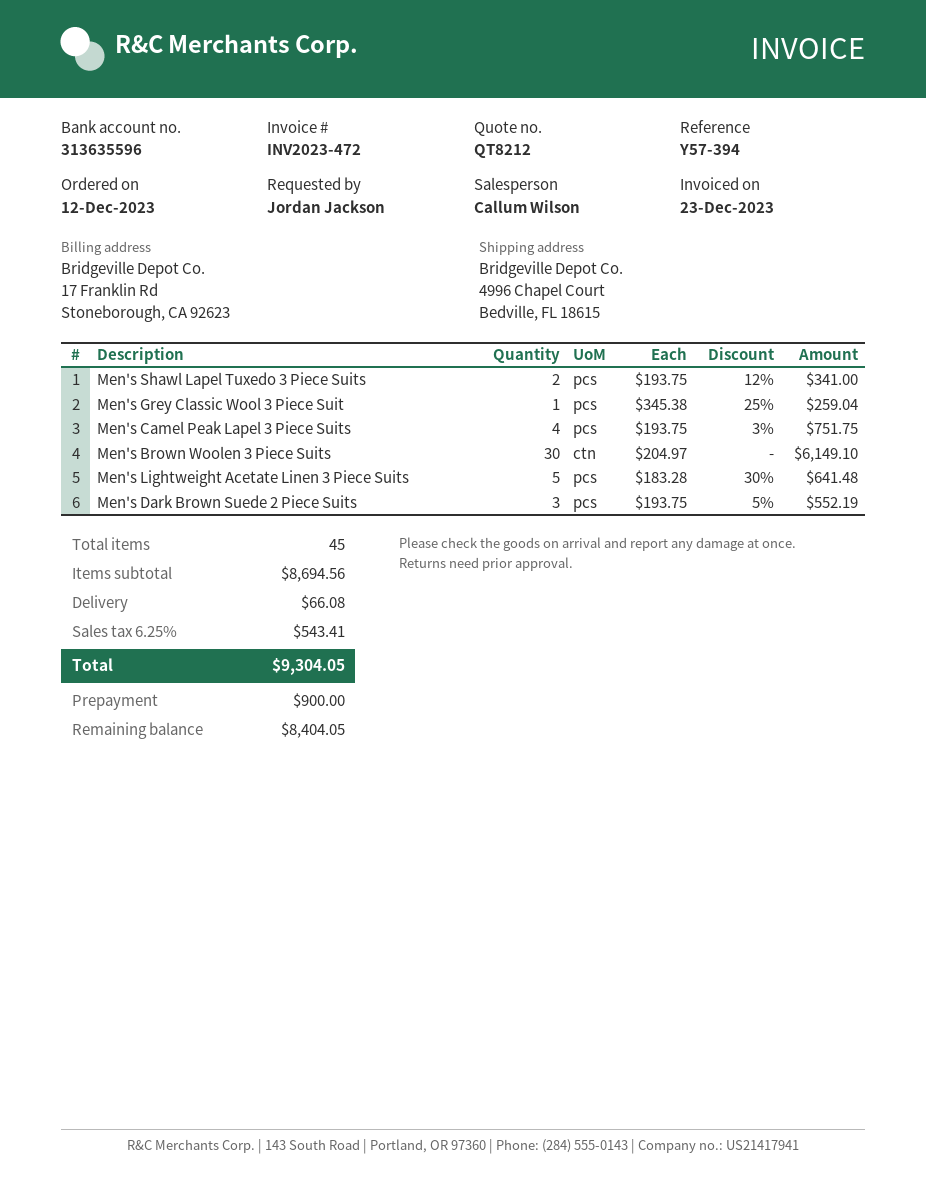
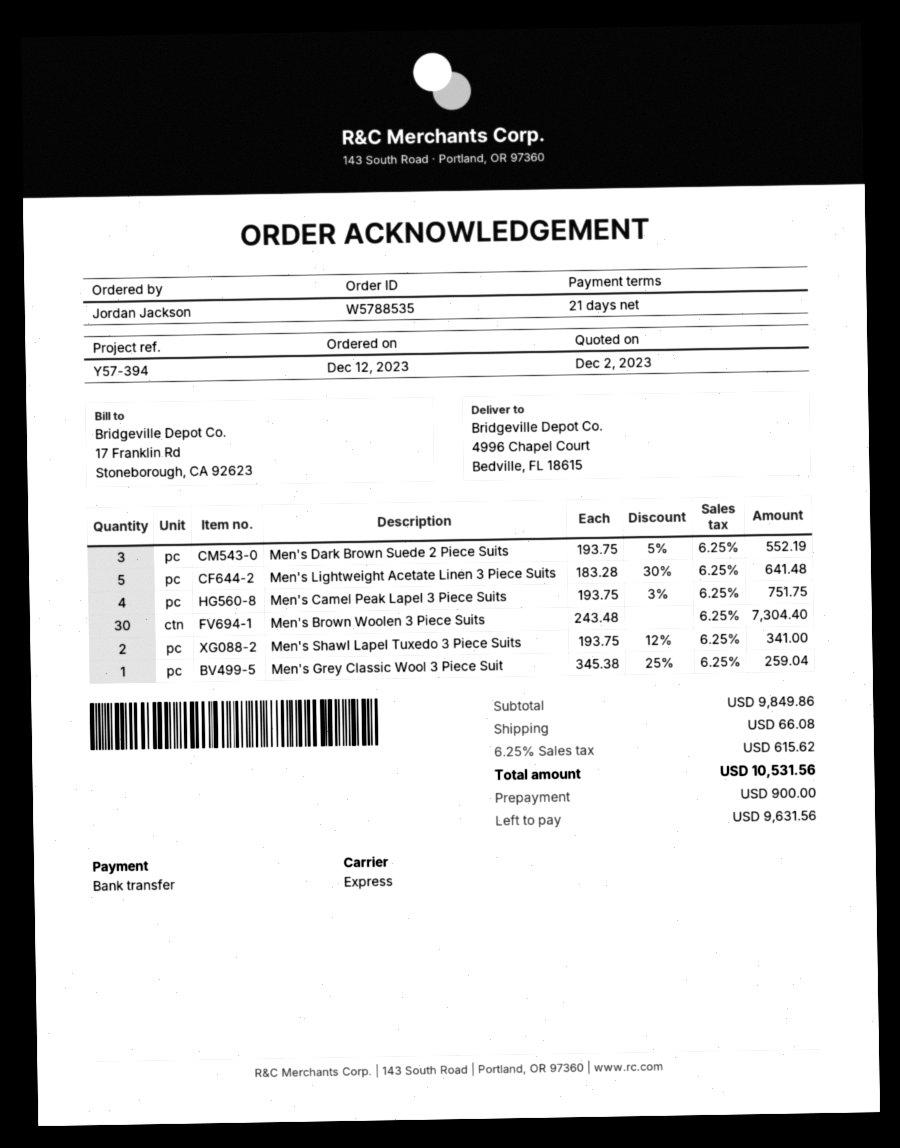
Men's Brown Woolen 3 Piece Suits: 30 x 204.97 = 6149.10 -> 30 x 243.48 = 7304.40
subtotal: 8694.56 -> 9849.86
tax: 6.25% = 543.41 -> 6.25% = 615.62
total: 9304.05 -> 10531.56
balance: 8404.05 -> 9631.56

